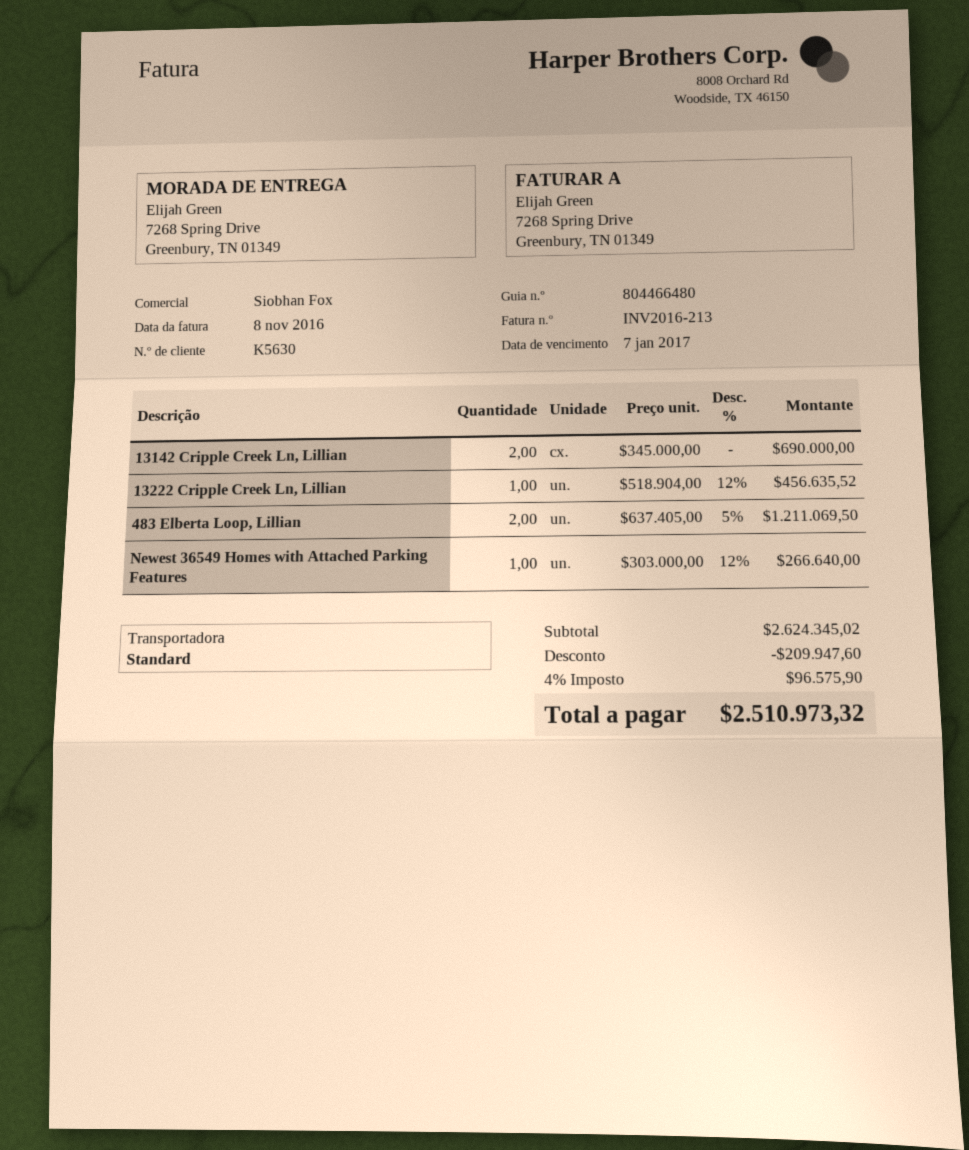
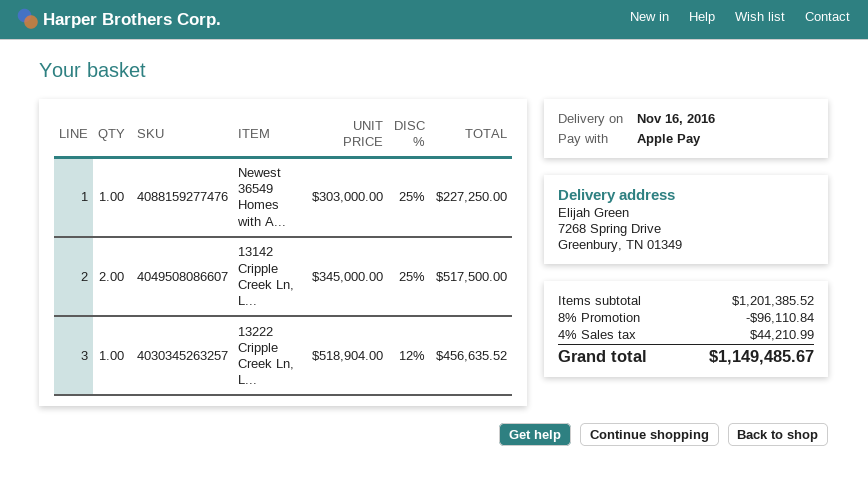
13142 Cripple Creek Ln, Lillian: 2 x 345000.00 = 690000.00 -> 2 x 345000.00 - 25% = 517500.00
483 Elberta Loop, Lillian: 2 x 637405.00 - 5% = 1211069.50 -> none
Newest 36549 Homes with Attached Parking Features: 1 x 303000.00 - 12% = 266640.00 -> 1 x 303000.00 - 25% = 227250.00
subtotal: 2624345.02 -> 1201385.52
discount: 209947.60 -> 96110.84
tax: 4% = 96575.90 -> 4% = 44210.99
total: 2510973.32 -> 1149485.67

